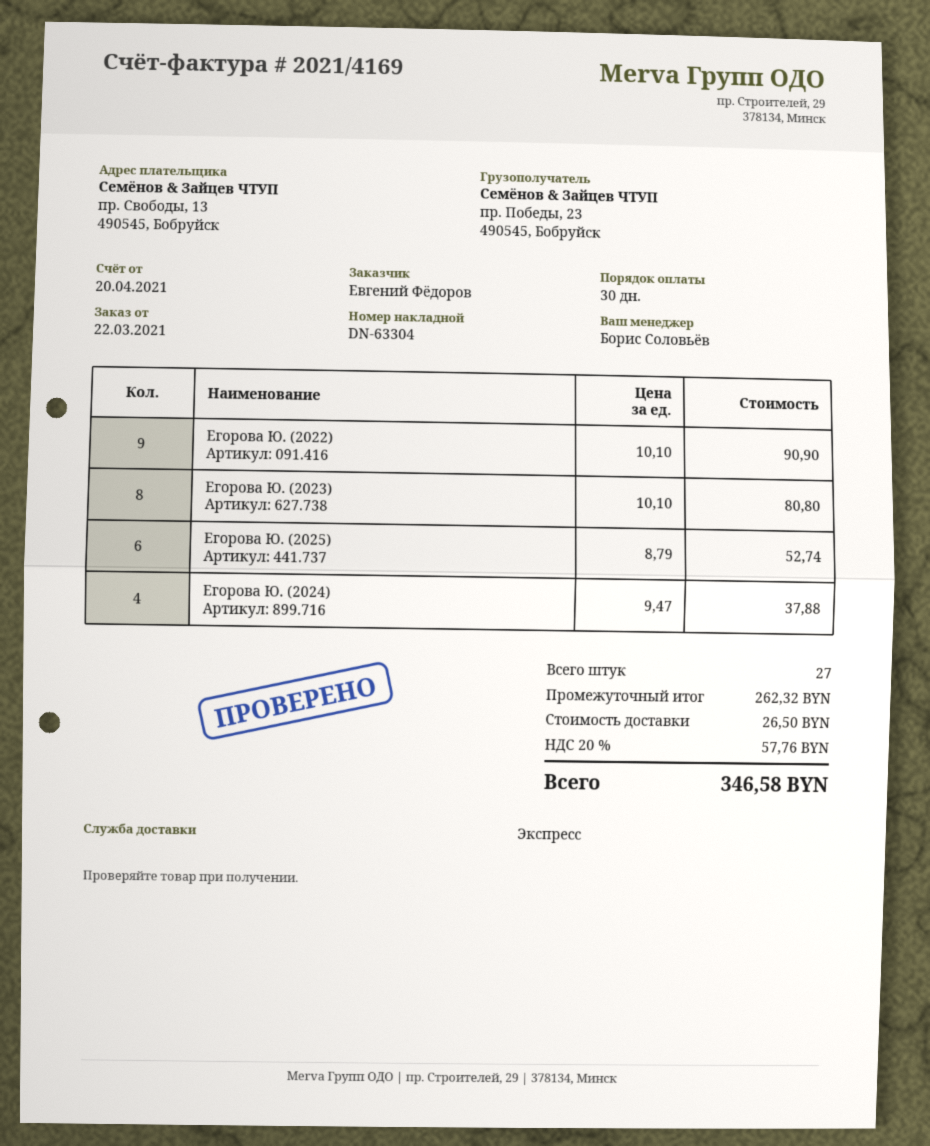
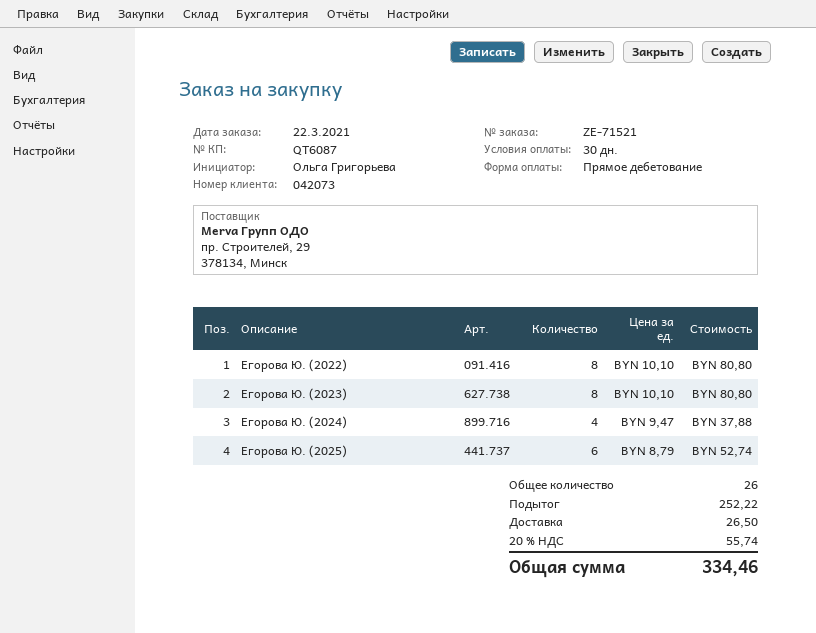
ordered by: Евгений Фёдоров -> Ольга Григорьева
Егорова Ю. (2022): 9 x 10.10 = 90.90 -> 8 x 10.10 = 80.80
total quantity: 27 -> 26
subtotal: 262.32 -> 252.22
tax: 20% = 57.76 -> 20% = 55.74
total: 346.58 -> 334.46

